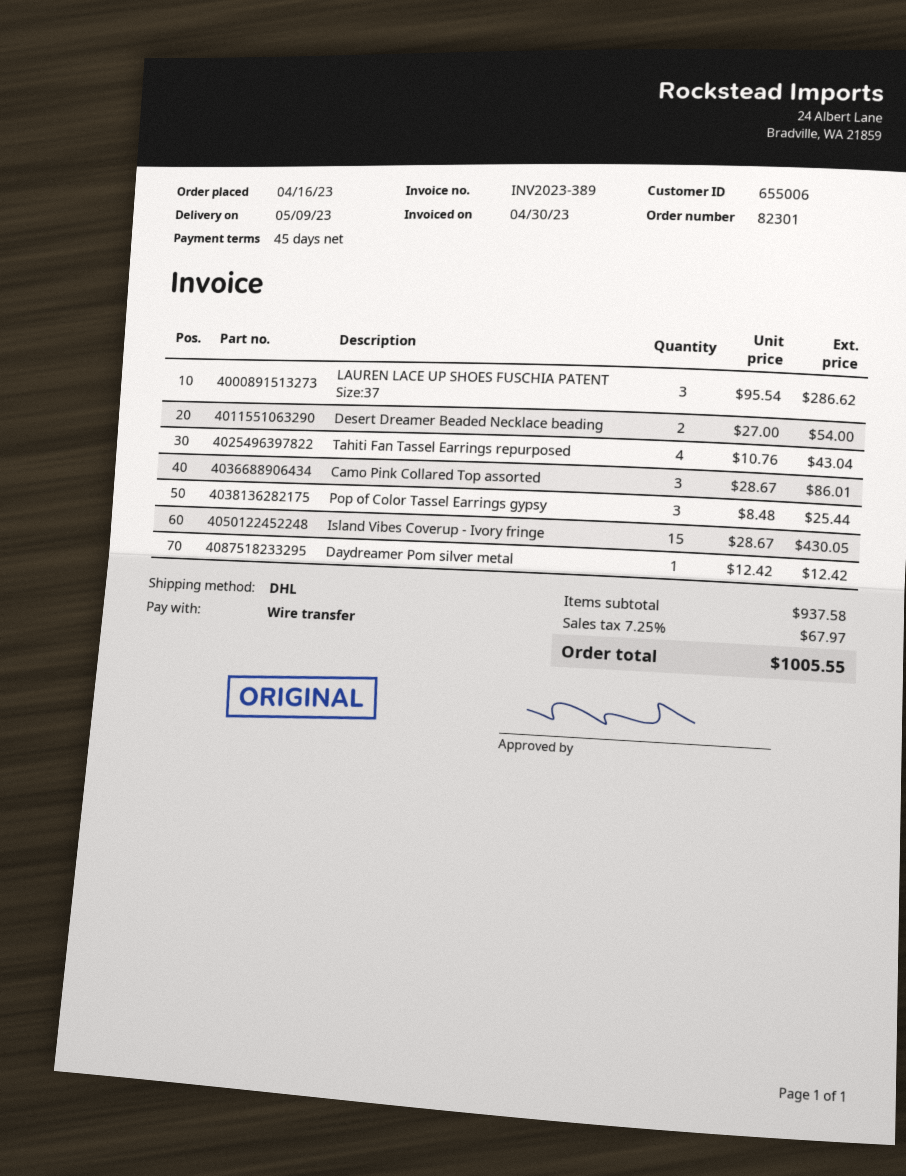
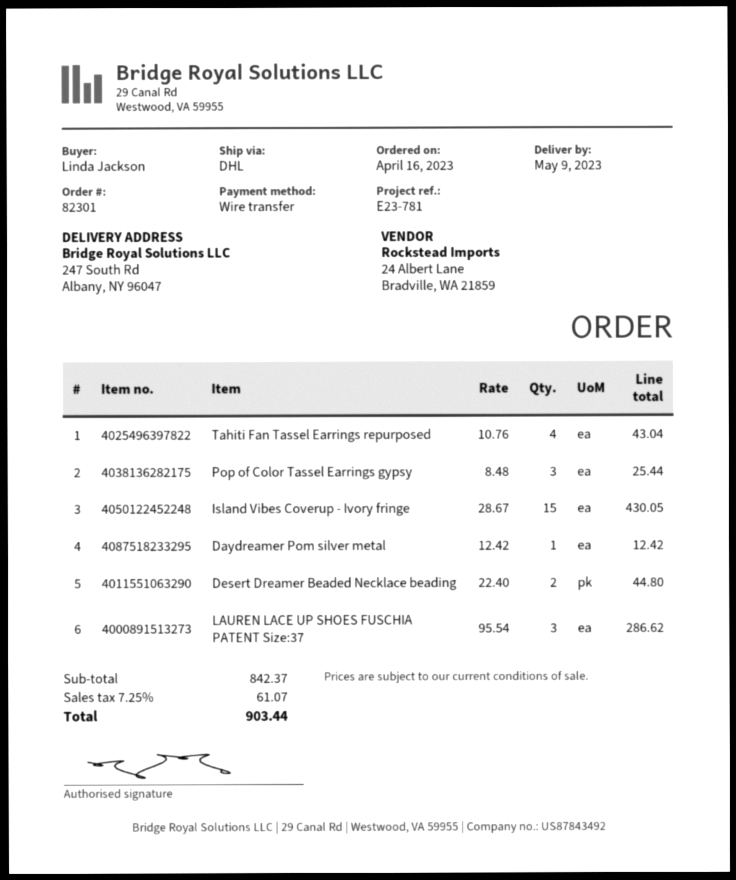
Desert Dreamer Beaded Necklace beading: 2 x 27.00 = 54.00 -> 2 x 22.40 = 44.80
Camo Pink Collared Top assorted: 3 x 28.67 = 86.01 -> none
subtotal: 937.58 -> 842.37
tax: 7.25% = 67.97 -> 7.25% = 61.07
total: 1005.55 -> 903.44

